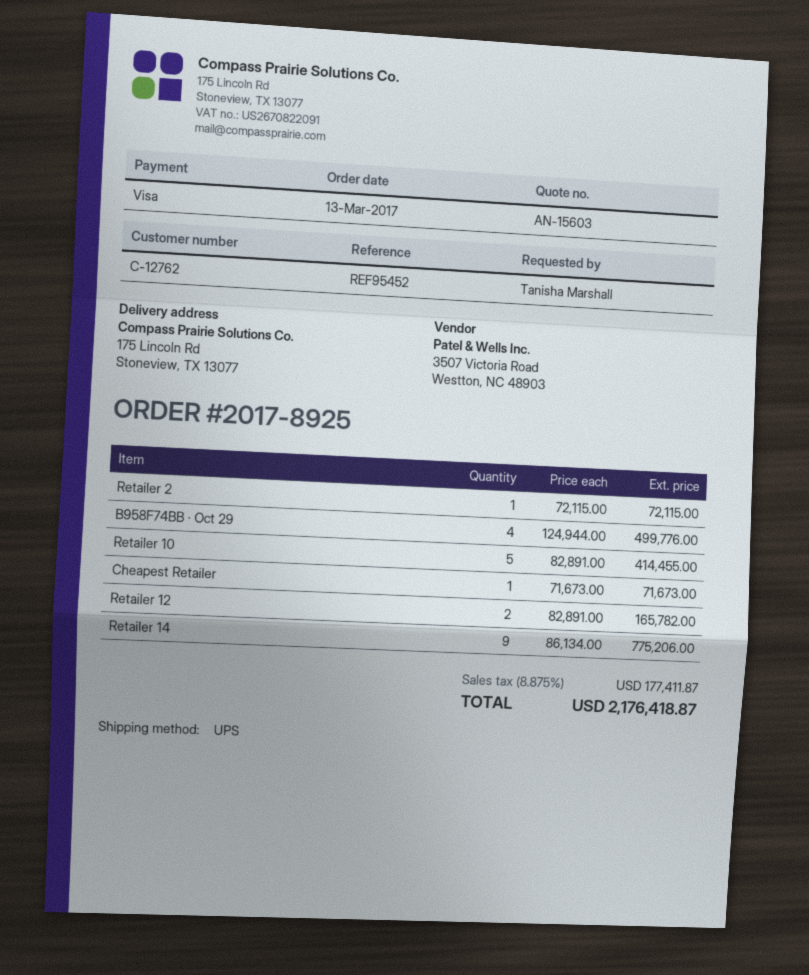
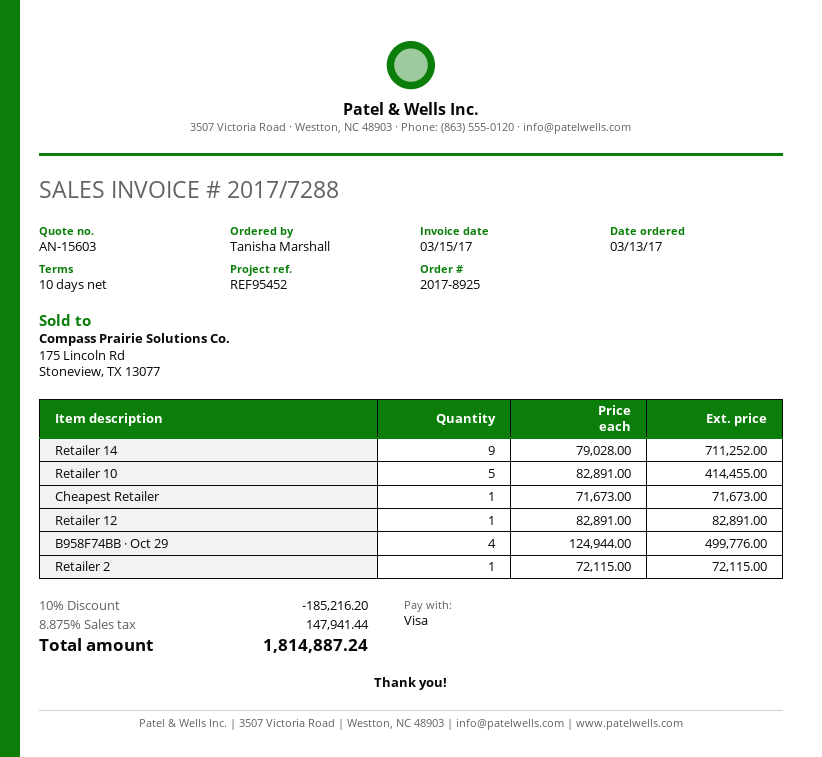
Retailer 12: 2 x 82891.00 = 165782.00 -> 1 x 82891.00 = 82891.00
Retailer 14: 9 x 86134.00 = 775206.00 -> 9 x 79028.00 = 711252.00
discount: none -> 10% = 185216.20
tax: 8.875% = 177411.87 -> 8.875% = 147941.44
total: 2176418.87 -> 1814887.24

